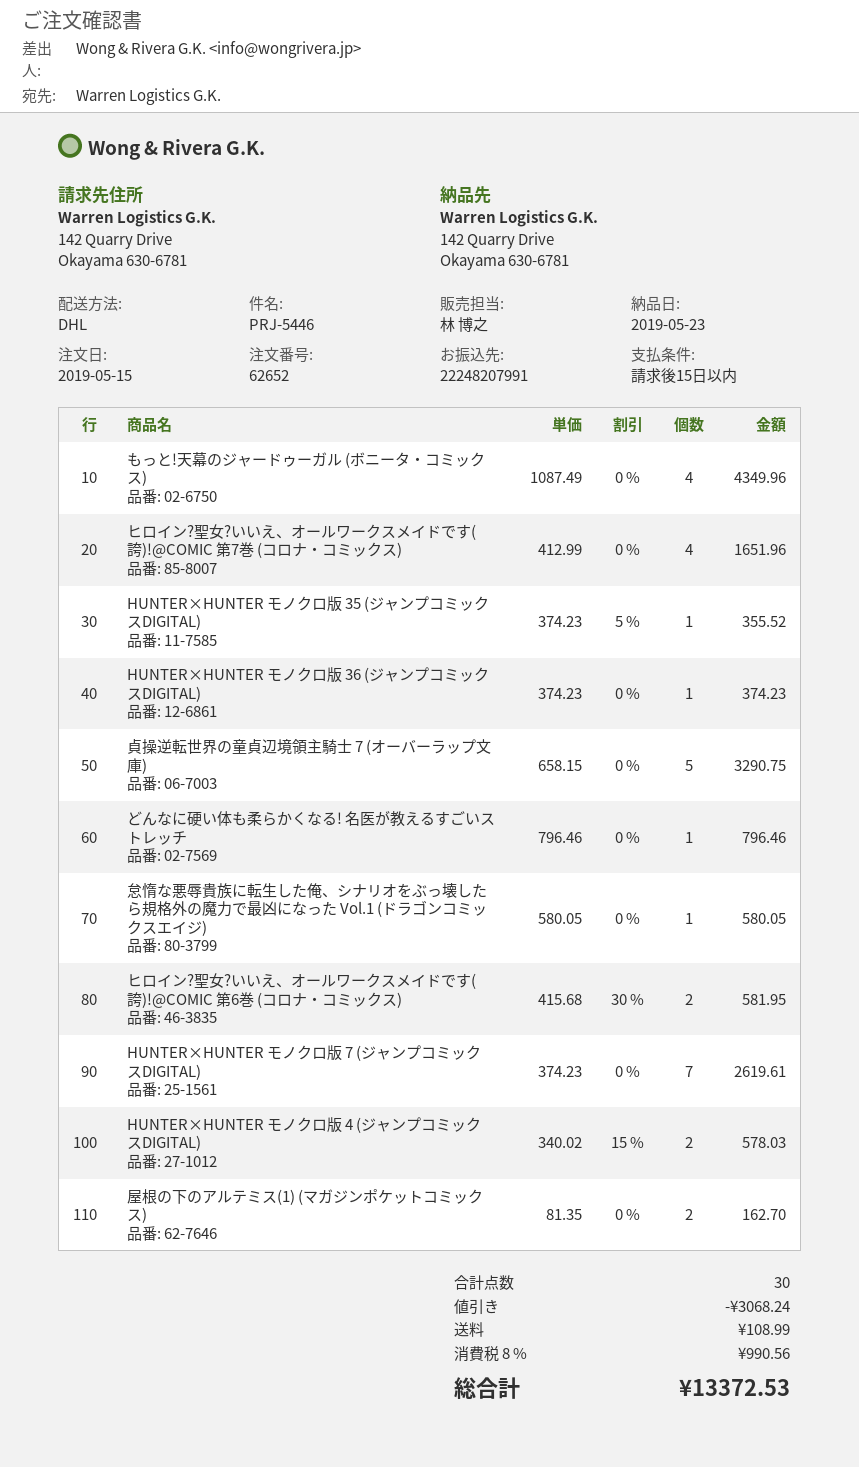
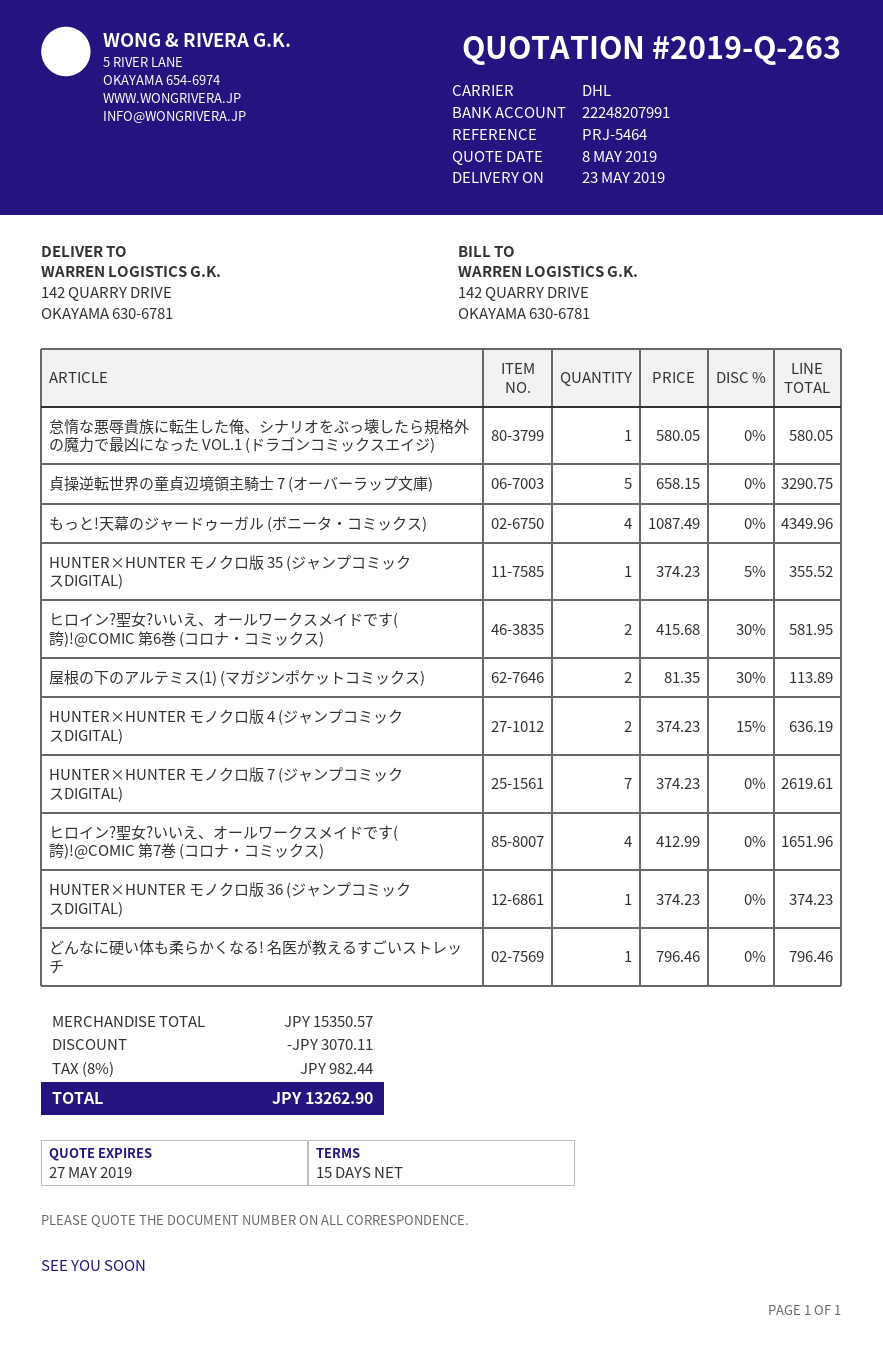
reference: PRJ-5446 -> PRJ-5464
HUNTER×HUNTER モノクロ版 4 (ジャンプコミックスDIGITAL): 2 x 340.02 - 15% = 578.03 -> 2 x 374.23 - 15% = 636.19
屋根の下のアルテミス(1) (マガジンポケットコミックス): 2 x 81.35 = 162.70 -> 2 x 81.35 - 30% = 113.89
discount: 3068.24 -> 3070.11
shipping: 108.99 -> none
tax: 8% = 990.56 -> 8% = 982.44
total: 13372.53 -> 13262.90

